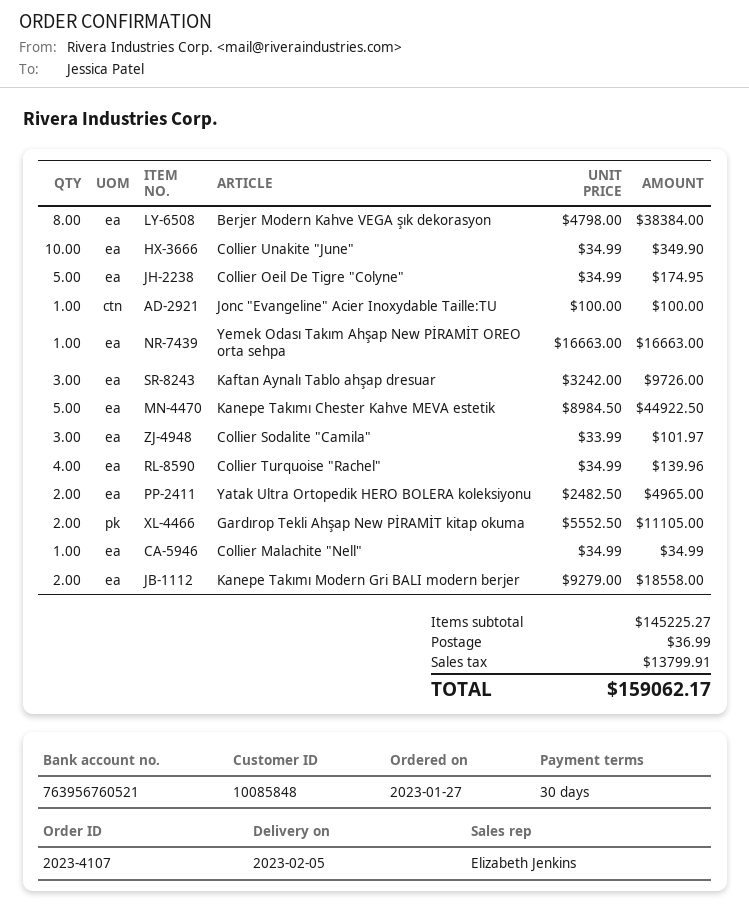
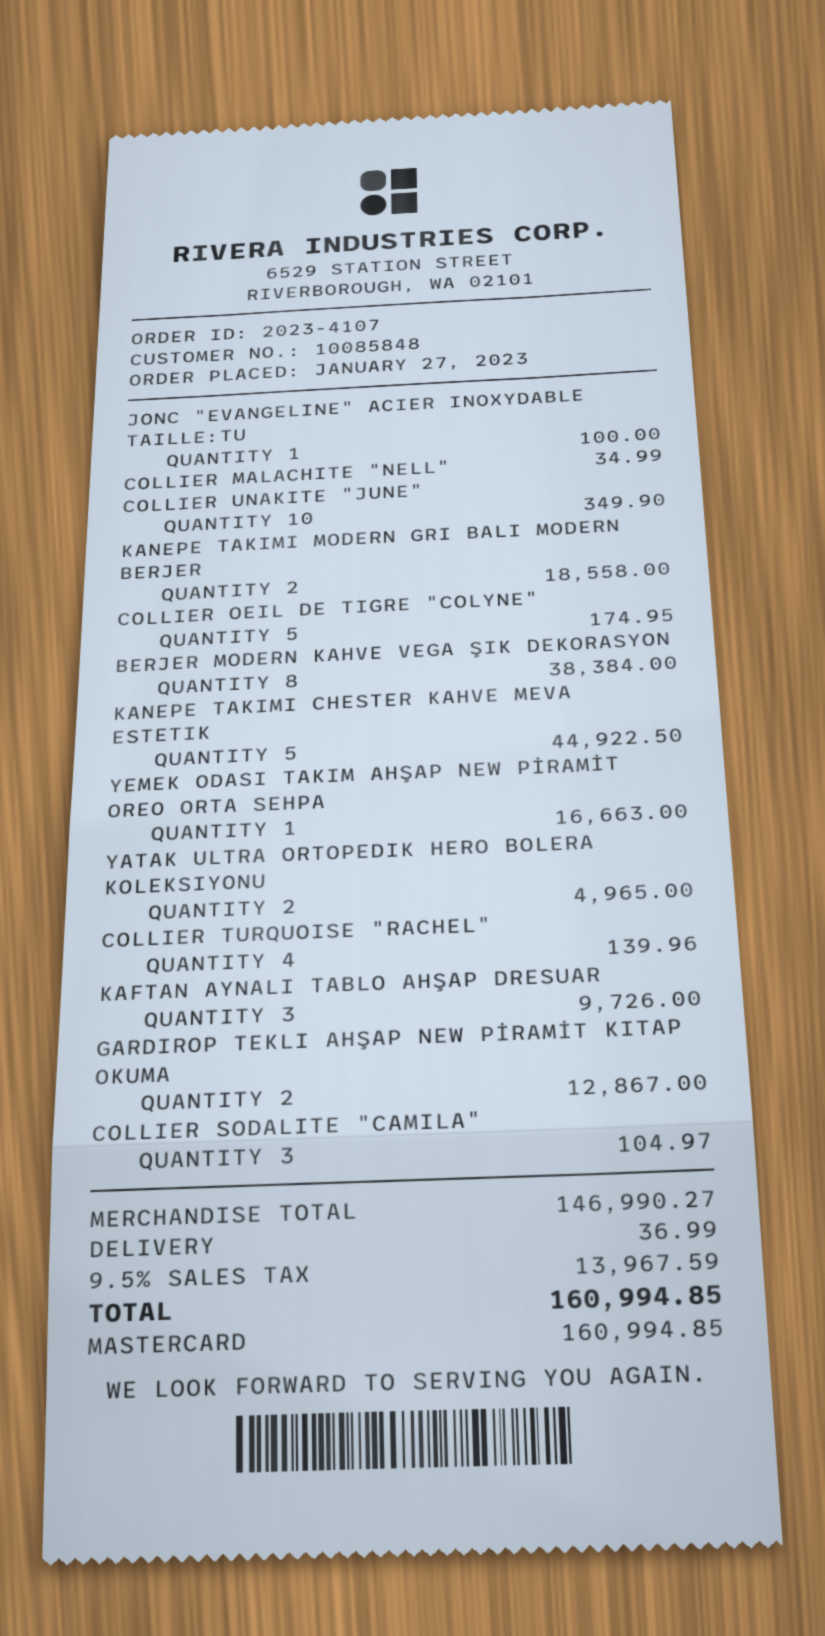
Collier Sodalite "Camila": 3 for 101.97 -> 3 for 104.97
Gardırop Tekli Ahşap New PİRAMİT kitap okuma: 2 for 11105.00 -> 2 for 12867.00
subtotal: 145225.27 -> 146990.27
tax: 13799.91 -> 13967.59
total: 159062.17 -> 160994.85

